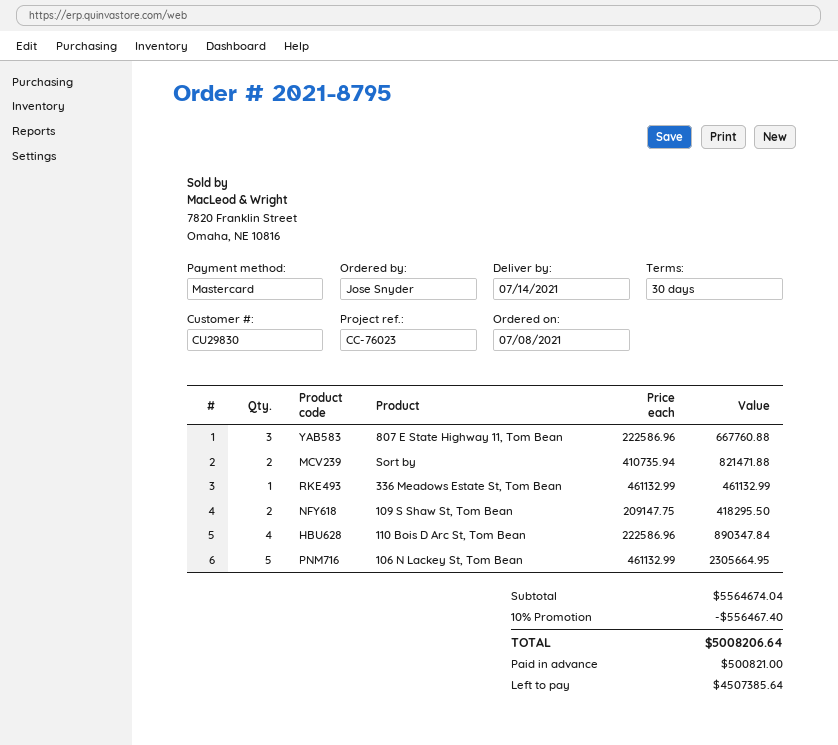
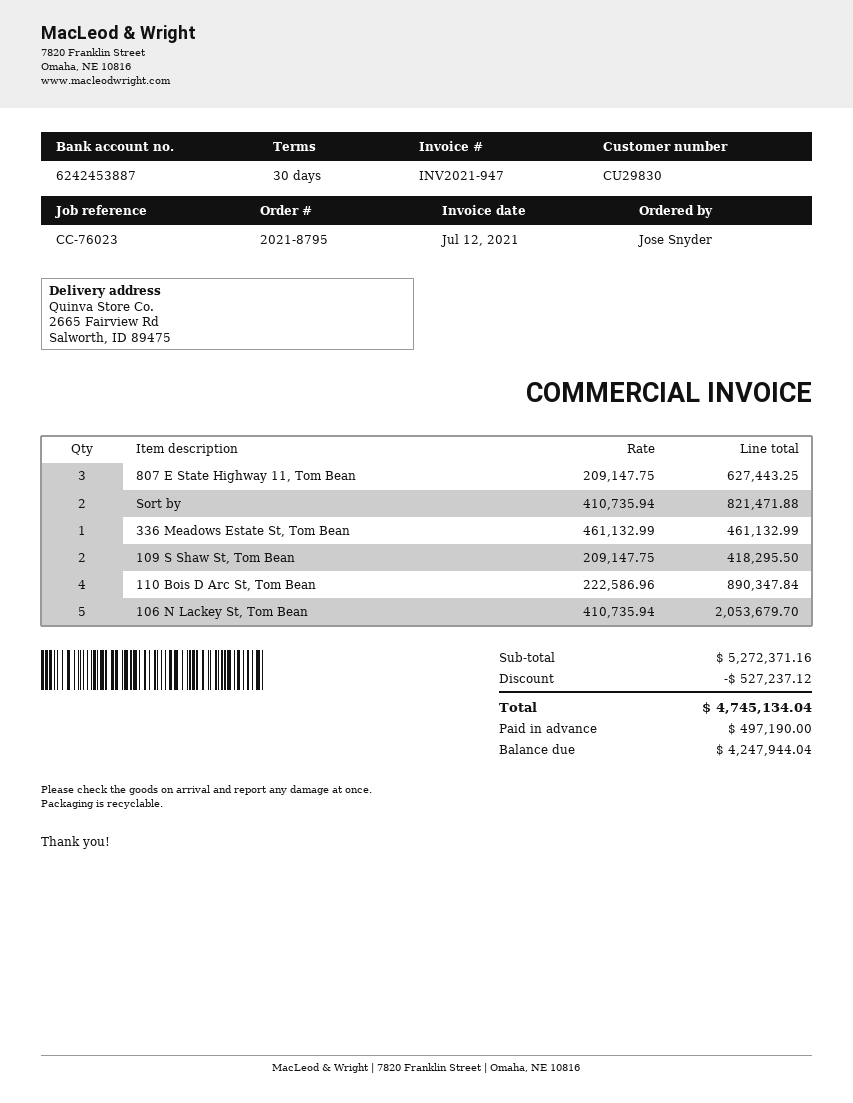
807 E State Highway 11, Tom Bean: 3 x 222586.96 = 667760.88 -> 3 x 209147.75 = 627443.25
106 N Lackey St, Tom Bean: 5 x 461132.99 = 2305664.95 -> 5 x 410735.94 = 2053679.70
subtotal: 5564674.04 -> 5272371.16
discount: 556467.40 -> 527237.12
total: 5008206.64 -> 4745134.04
deposit: 500821.00 -> 497190.00
balance: 4507385.64 -> 4247944.04

